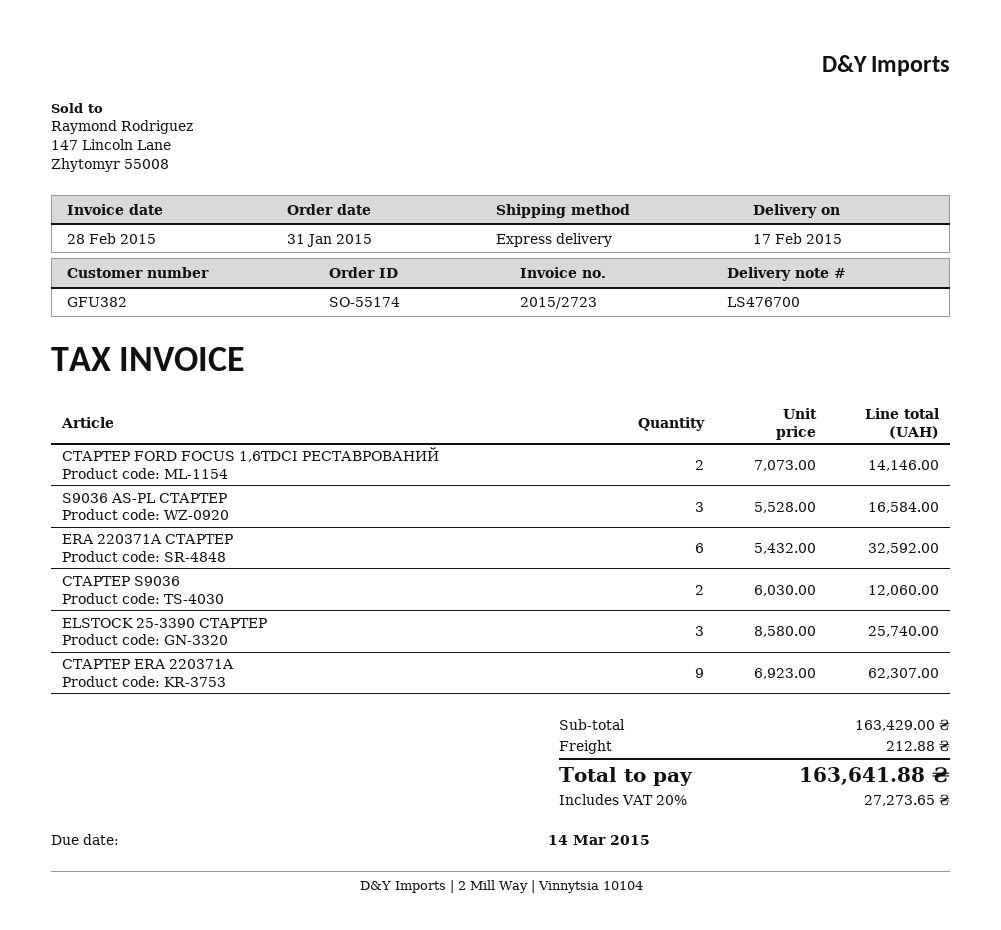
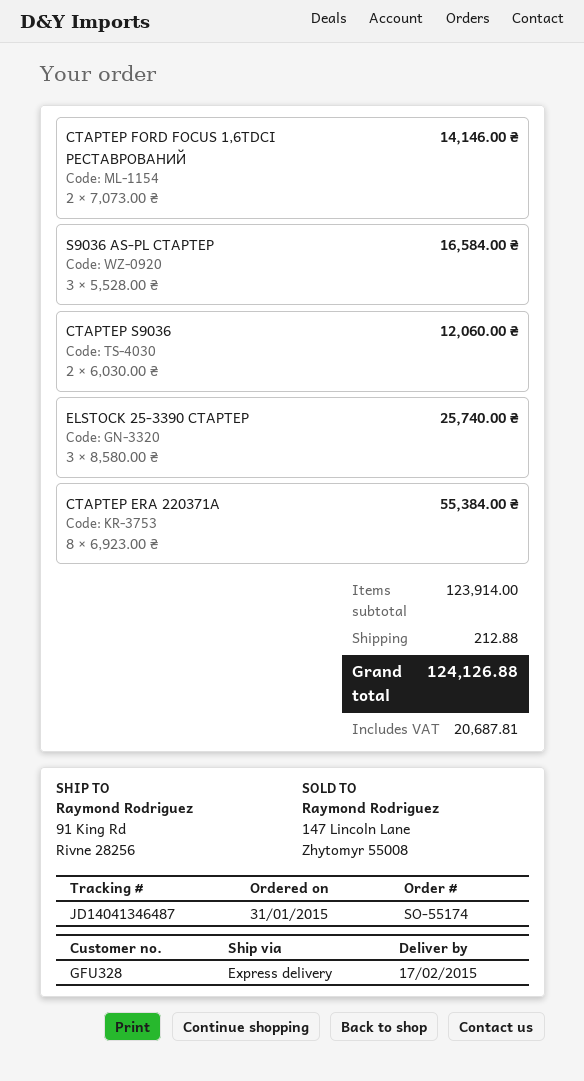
customer number: GFU382 -> GFU328
ERA 220371A СТАРТЕР: 6 x 5432.00 = 32592.00 -> none
СТАРТЕР ERA 220371A: 9 x 6923.00 = 62307.00 -> 8 x 6923.00 = 55384.00
subtotal: 163429.00 -> 123914.00
tax: 27273.65 -> 20687.81
total: 163641.88 -> 124126.88

